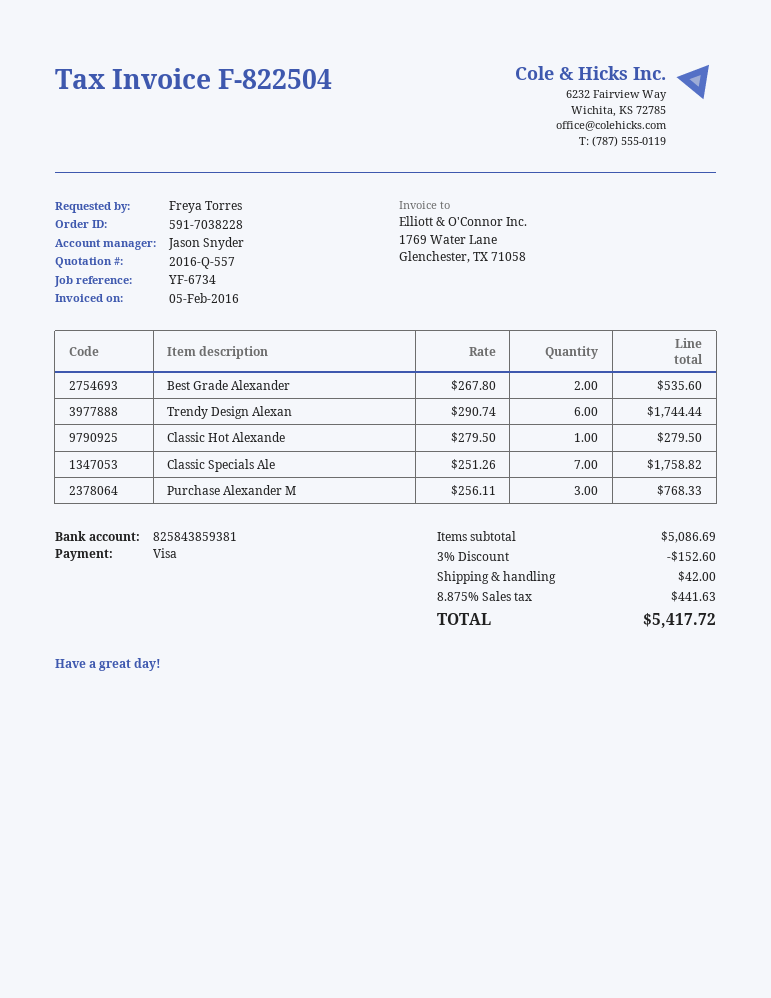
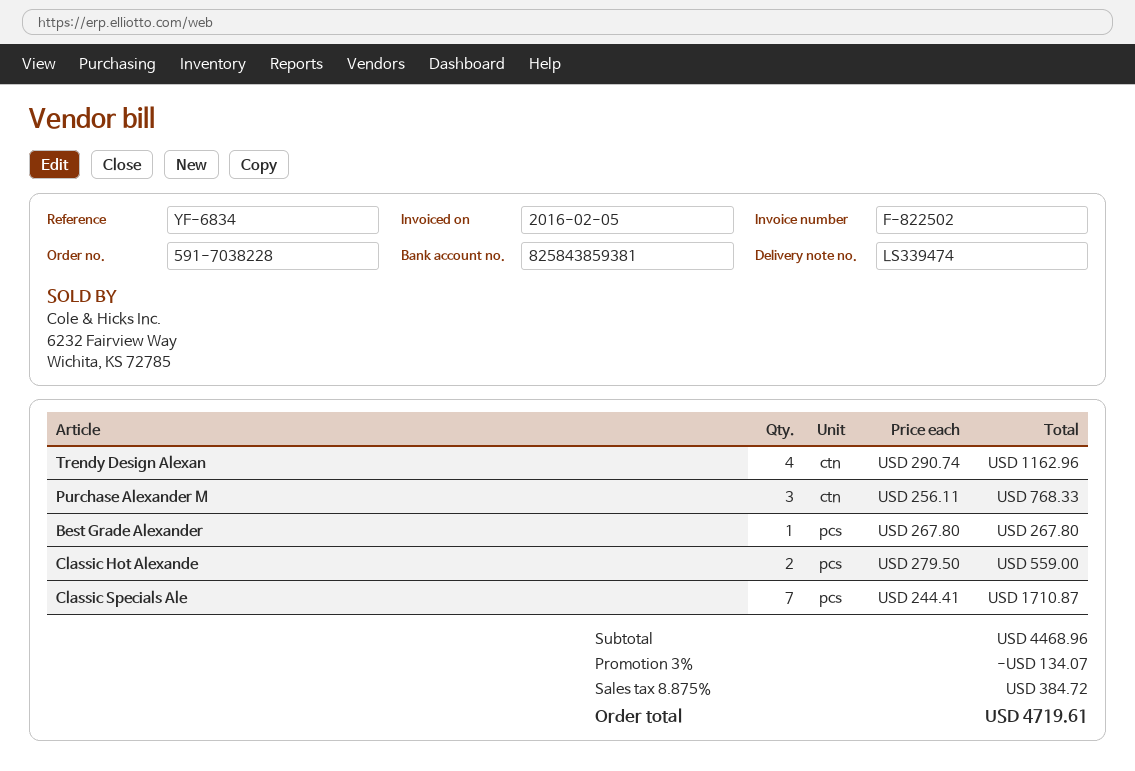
invoice number: F-822504 -> F-822502
reference: YF-6734 -> YF-6834
Best Grade Alexander: 2 x 267.80 = 535.60 -> 1 x 267.80 = 267.80
Trendy Design Alexan: 6 x 290.74 = 1744.44 -> 4 x 290.74 = 1162.96
Classic Hot Alexande: 1 x 279.50 = 279.50 -> 2 x 279.50 = 559.00
Classic Specials Ale: 7 x 251.26 = 1758.82 -> 7 x 244.41 = 1710.87
subtotal: 5086.69 -> 4468.96
discount: 3% = 152.60 -> 3% = 134.07
shipping: 42.00 -> none
tax: 8.875% = 441.63 -> 8.875% = 384.72
total: 5417.72 -> 4719.61

